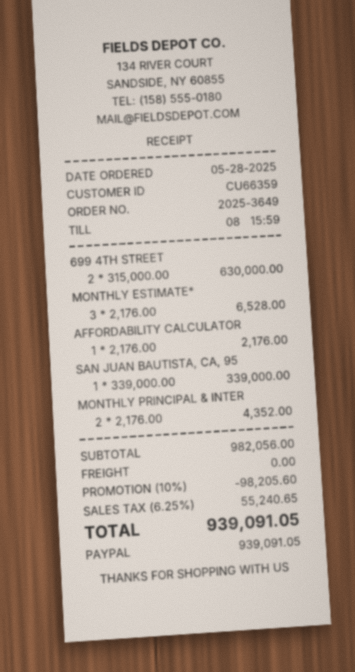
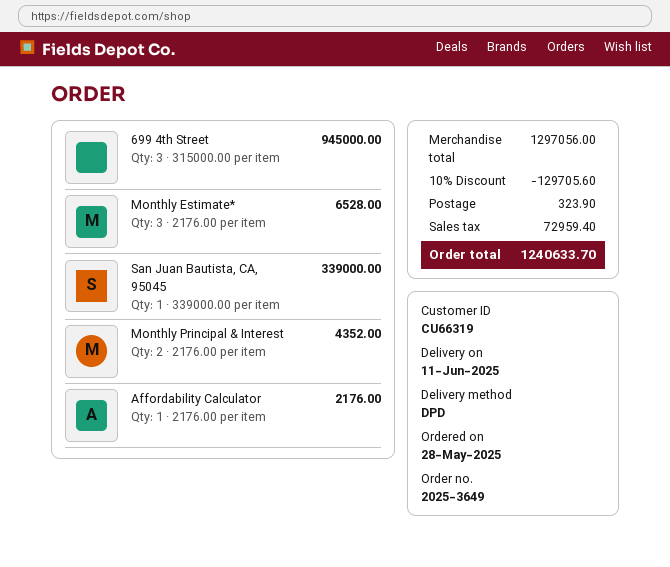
customer number: CU66359 -> CU66319
699 4TH STREET: 2 x 315000.00 = 630000.00 -> 3 x 315000.00 = 945000.00
subtotal: 982056.00 -> 1297056.00
discount: 10% = 98205.60 -> 10% = 129705.60
shipping: 0.00 -> 323.90
tax: 55240.65 -> 72959.40
total: 939091.05 -> 1240633.70

